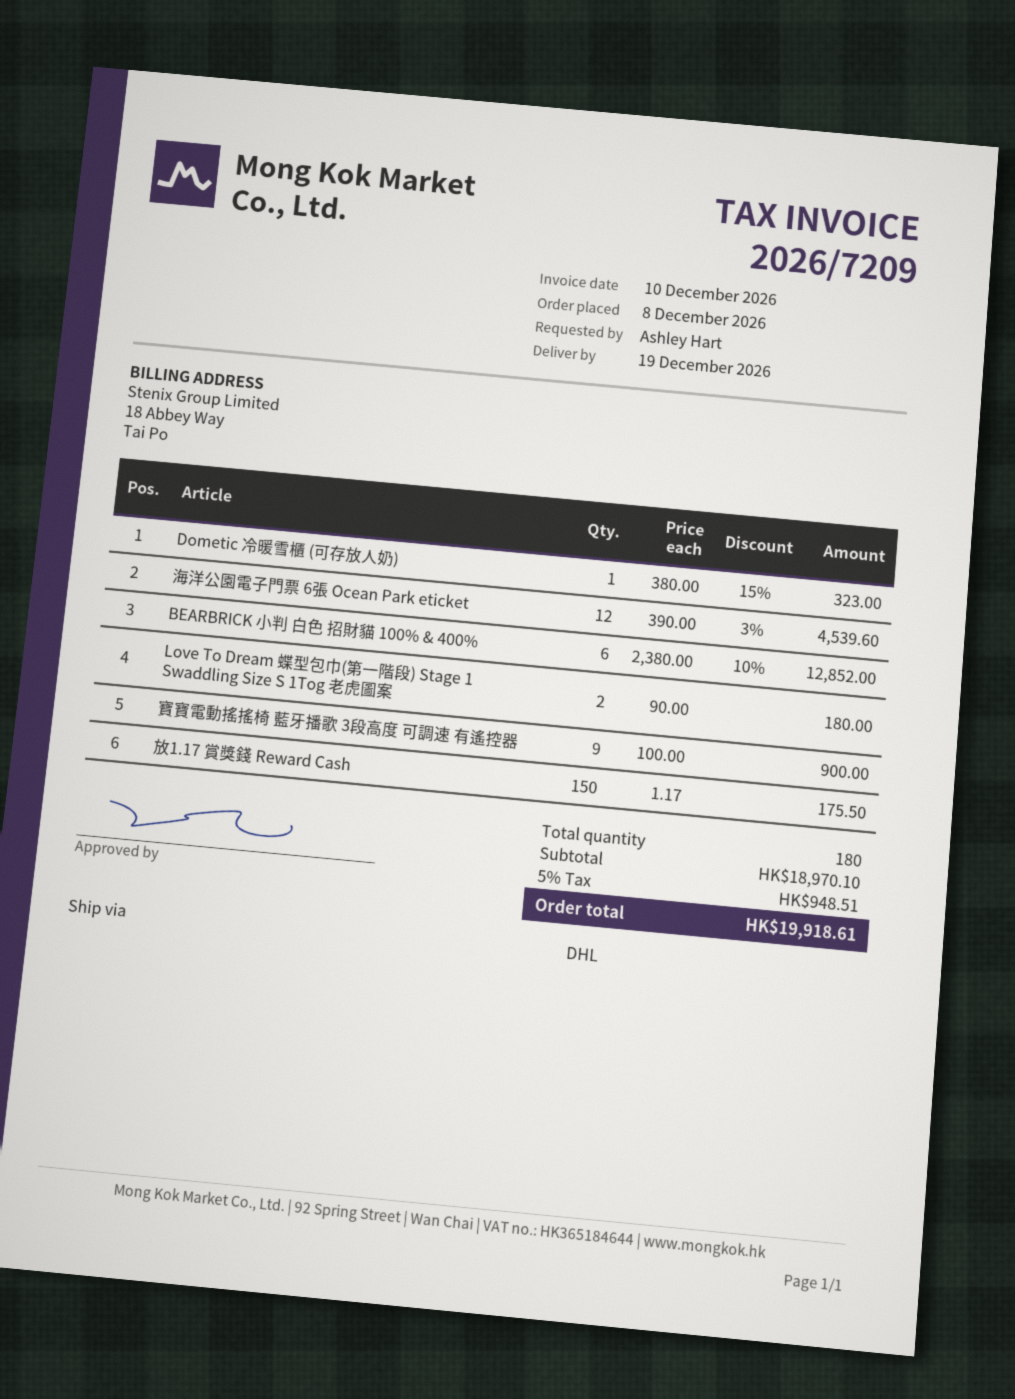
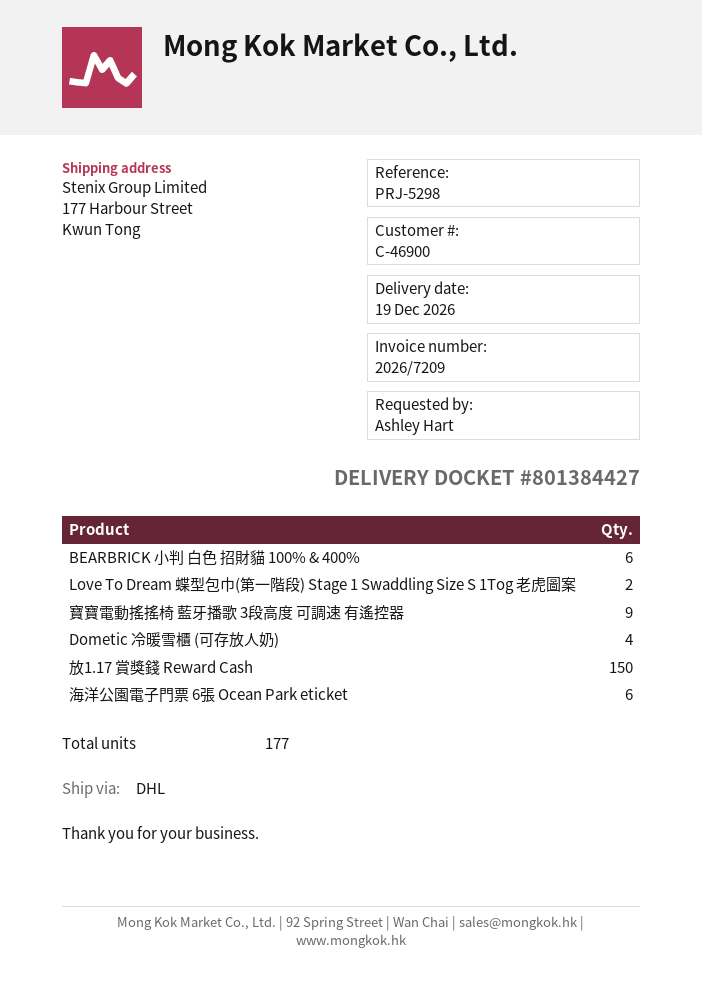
Dometic 冷暖雪櫃 (可存放人奶): 1 -> 4
海洋公園電子門票 6張 Ocean Park eticket: 12 -> 6
total quantity: 180 -> 177

